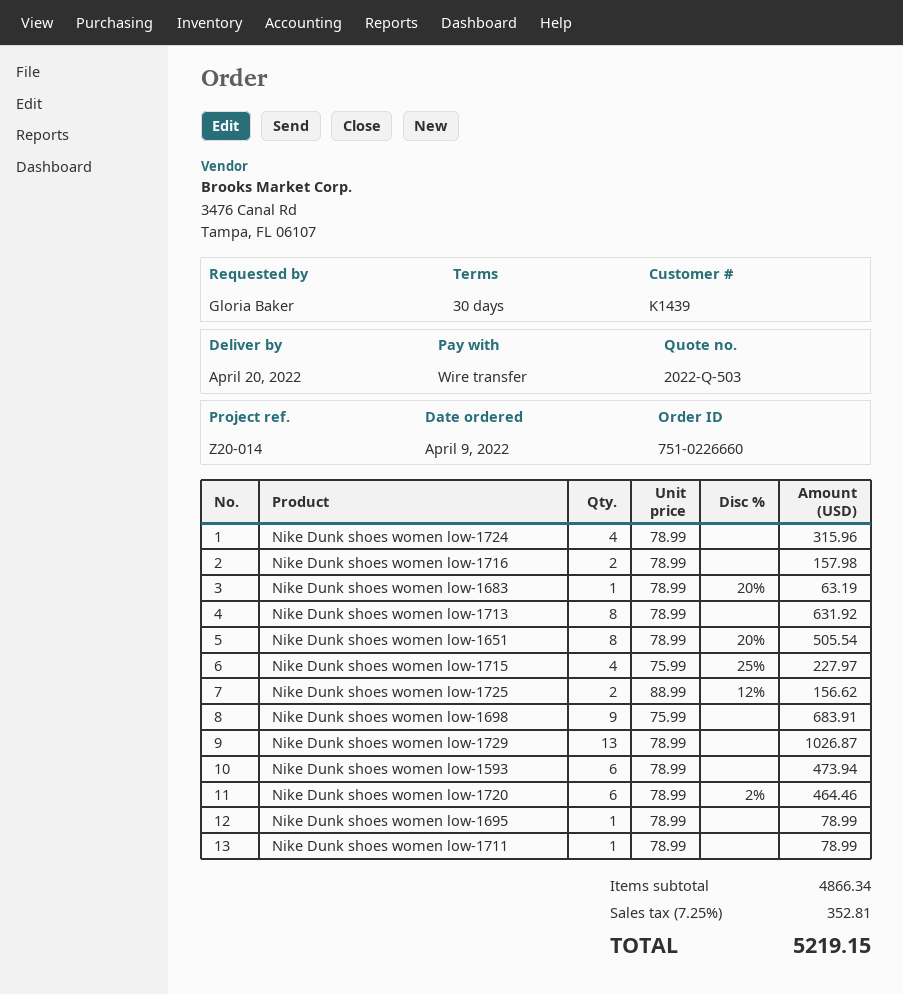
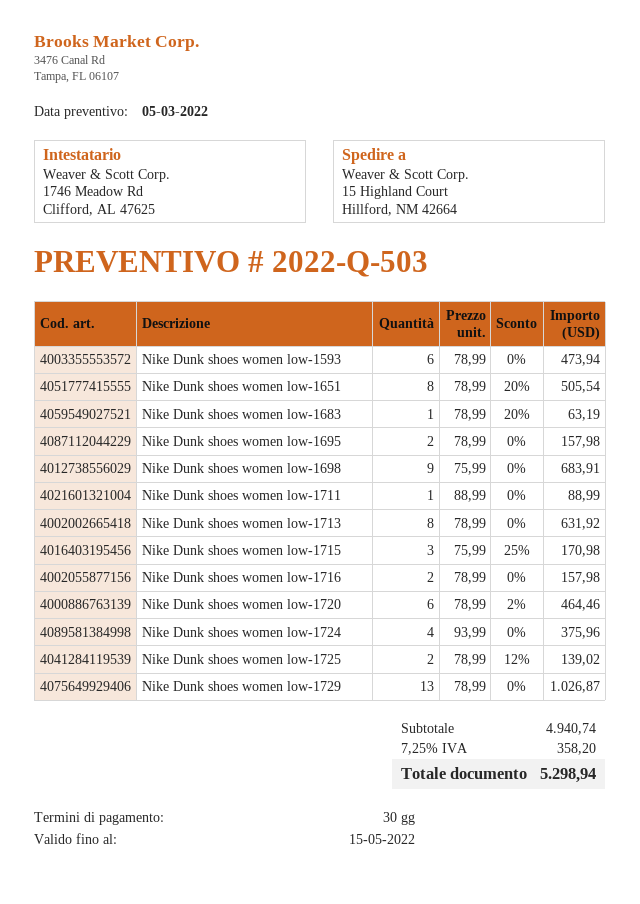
Nike Dunk shoes women low-1724: 4 x 78.99 = 315.96 -> 4 x 93.99 = 375.96
Nike Dunk shoes women low-1715: 4 x 75.99 - 25% = 227.97 -> 3 x 75.99 - 25% = 170.98
Nike Dunk shoes women low-1725: 2 x 88.99 - 12% = 156.62 -> 2 x 78.99 - 12% = 139.02
Nike Dunk shoes women low-1695: 1 x 78.99 = 78.99 -> 2 x 78.99 = 157.98
Nike Dunk shoes women low-1711: 1 x 78.99 = 78.99 -> 1 x 88.99 = 88.99
subtotal: 4866.34 -> 4940.74
tax: 7.25% = 352.81 -> 7.25% = 358.20
total: 5219.15 -> 5298.94

